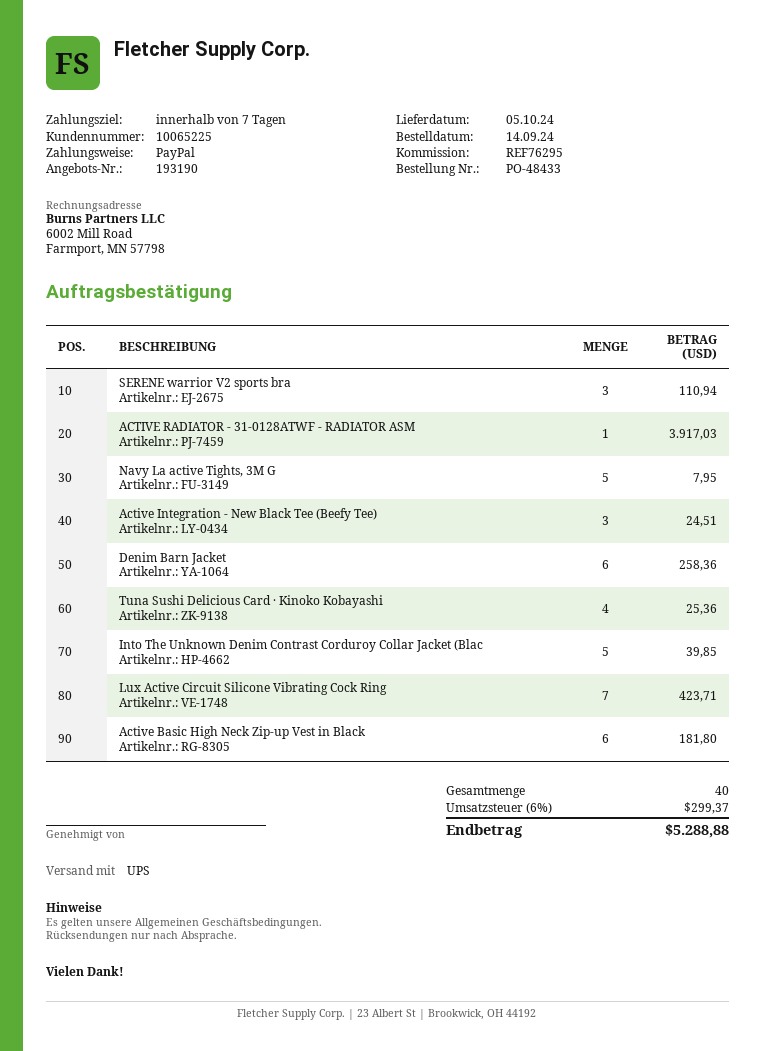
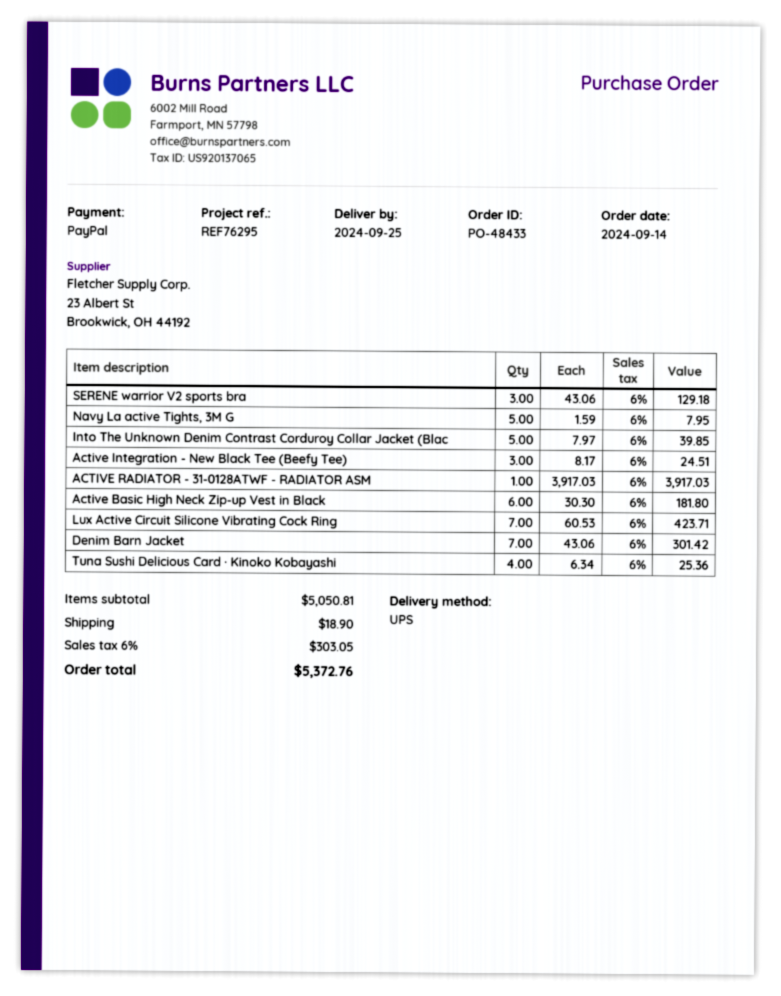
delivery date: 2024-10-05 -> 2024-09-25
SERENE warrior V2 sports bra: 3 for 110.94 -> 3 for 129.18
Denim Barn Jacket: 6 for 258.36 -> 7 for 301.42
shipping: none -> 18.90
tax: 6% = 299.37 -> 6% = 303.05
total: 5288.88 -> 5372.76

